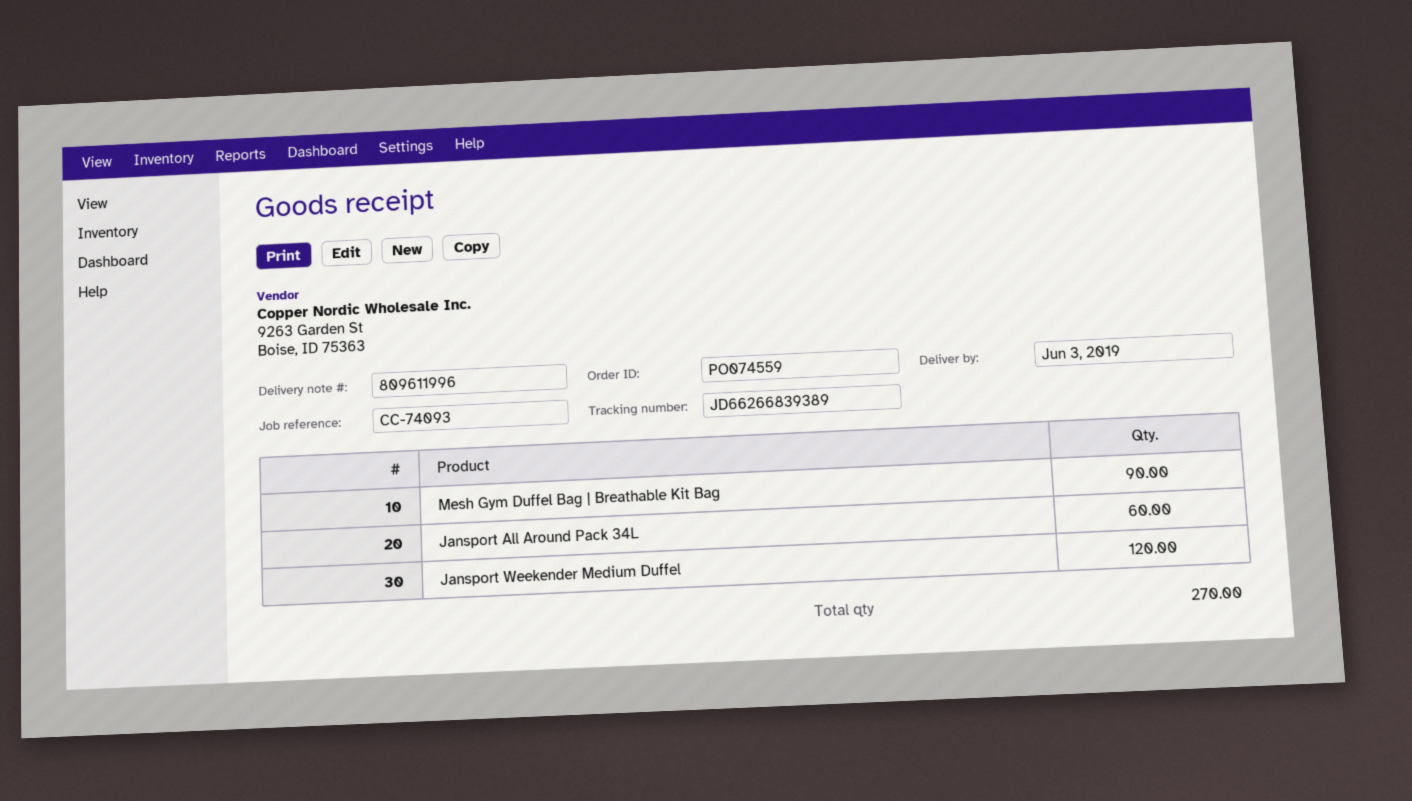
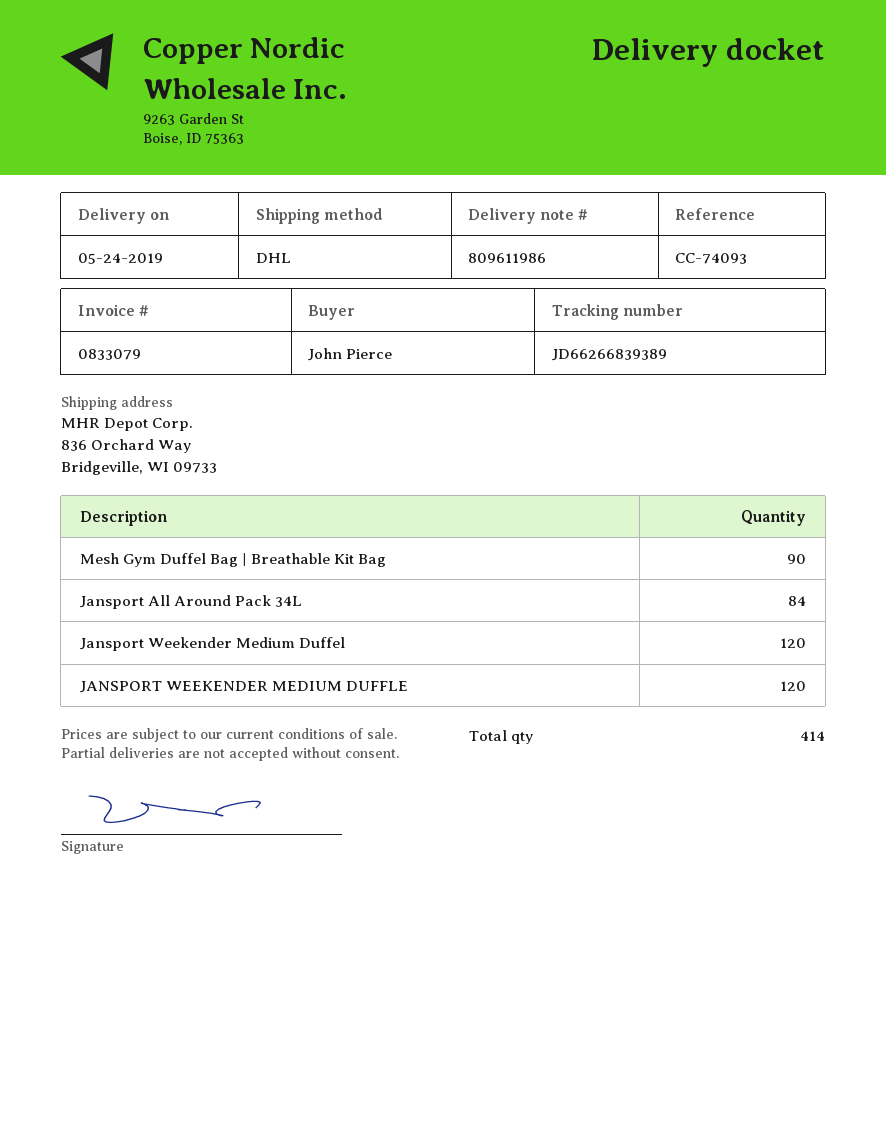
delivery note number: 809611996 -> 809611986
delivery date: 2019-06-03 -> 2019-05-24
Jansport All Around Pack 34L: 60 -> 84
JANSPORT WEEKENDER MEDIUM DUFFLE: none -> 120
total quantity: 270 -> 414

